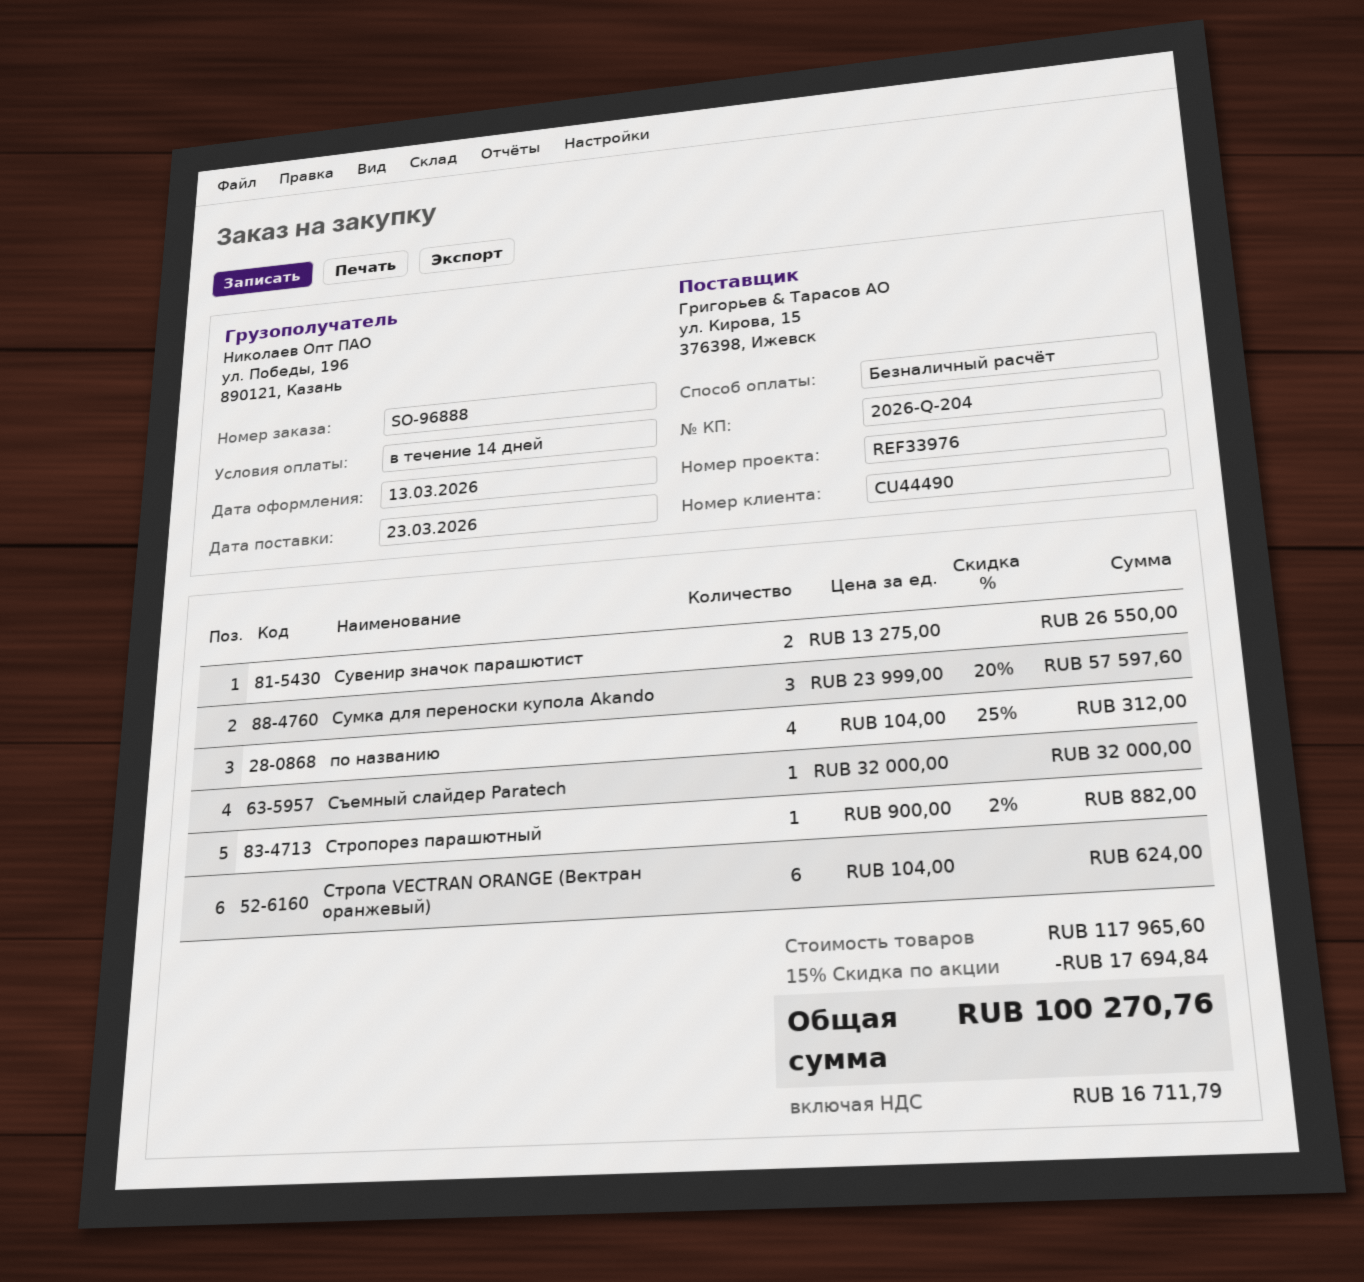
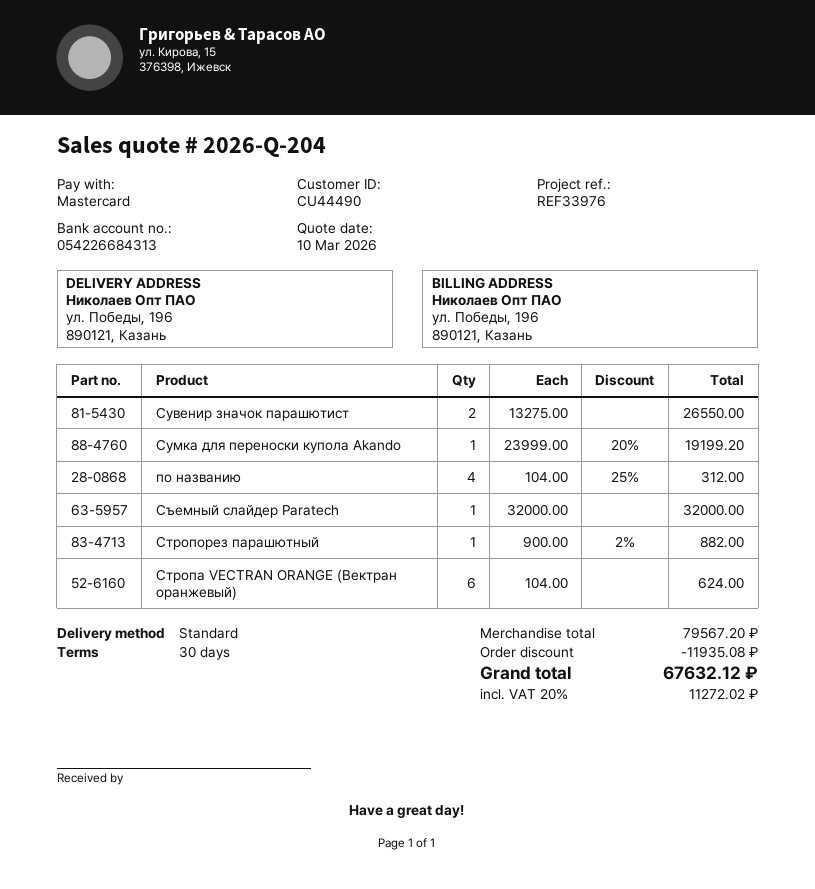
payment terms: 14 days -> 30 days
payment method: bank transfer -> Mastercard
Сумка для переноски купола Akando: 3 x 23999.00 - 20% = 57597.60 -> 1 x 23999.00 - 20% = 19199.20
subtotal: 117965.60 -> 79567.20
discount: 17694.84 -> 11935.08
tax: 16711.79 -> 11272.02
total: 100270.76 -> 67632.12

